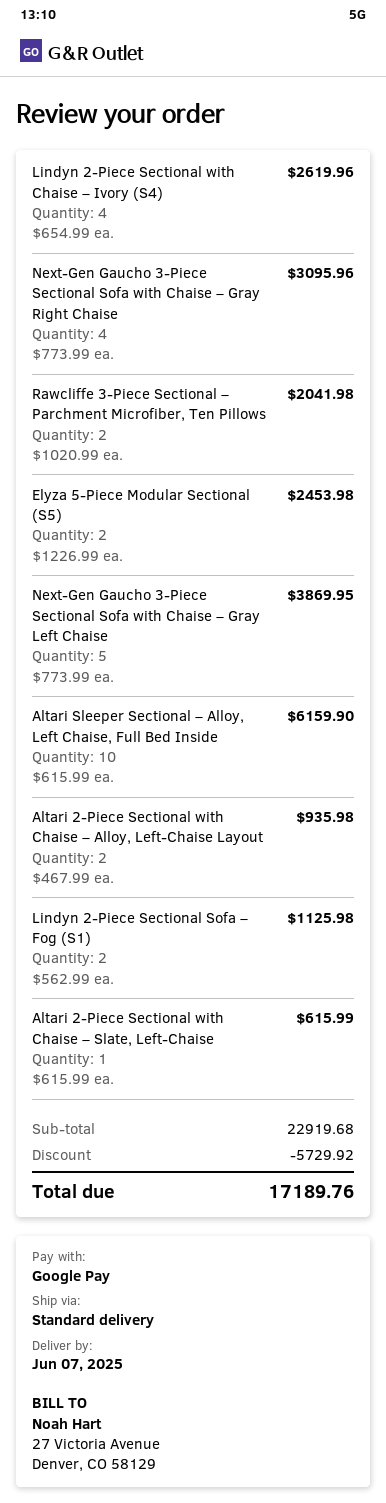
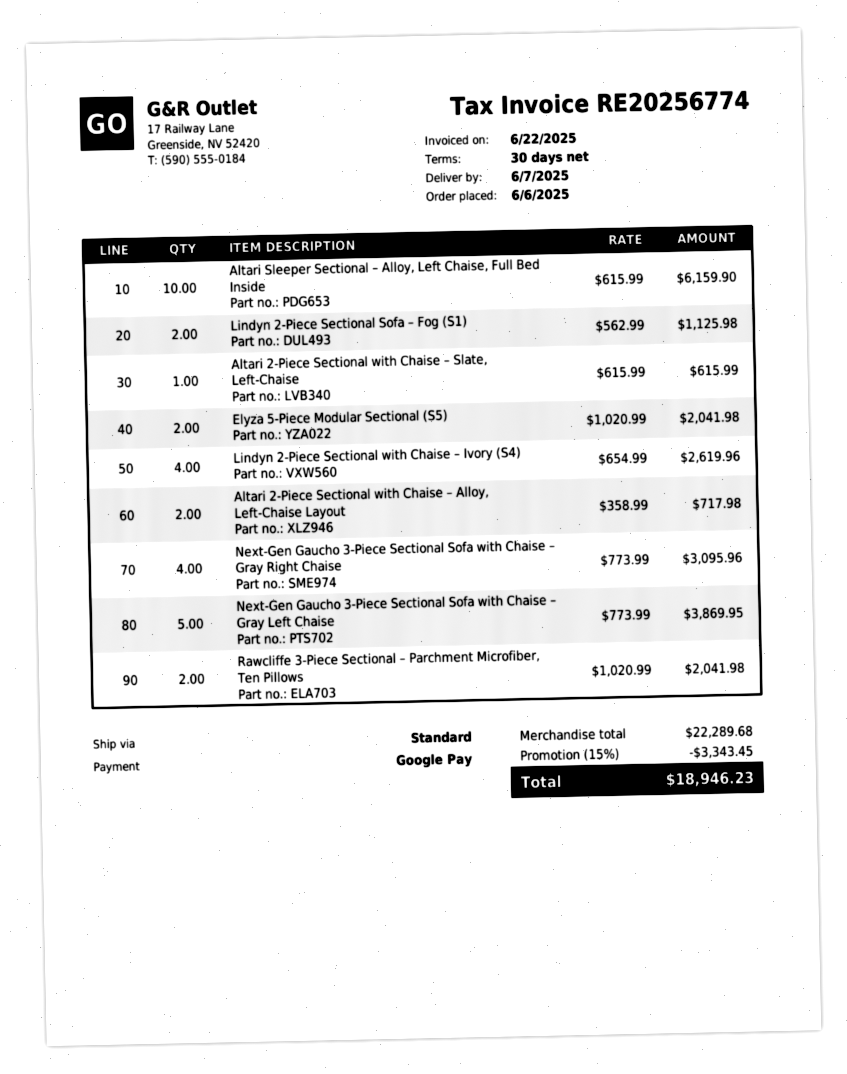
Elyza 5-Piece Modular Sectional (S5): 2 x 1226.99 = 2453.98 -> 2 x 1020.99 = 2041.98
Altari 2-Piece Sectional with Chaise – Alloy, Left-Chaise Layout: 2 x 467.99 = 935.98 -> 2 x 358.99 = 717.98
subtotal: 22919.68 -> 22289.68
discount: 5729.92 -> 3343.45
total: 17189.76 -> 18946.23

